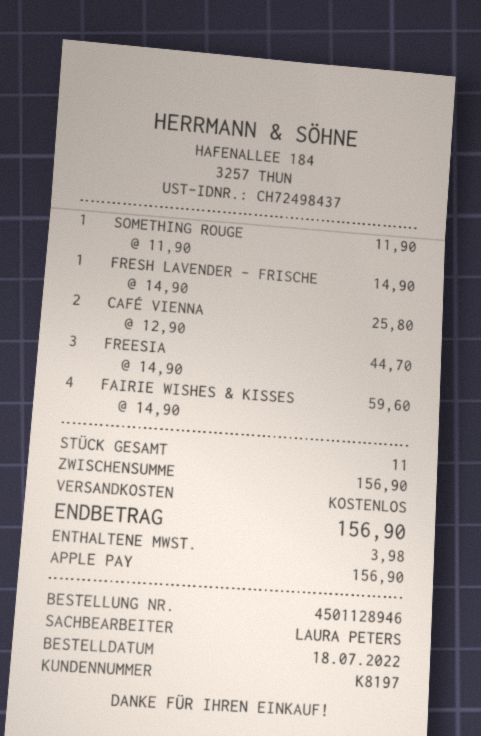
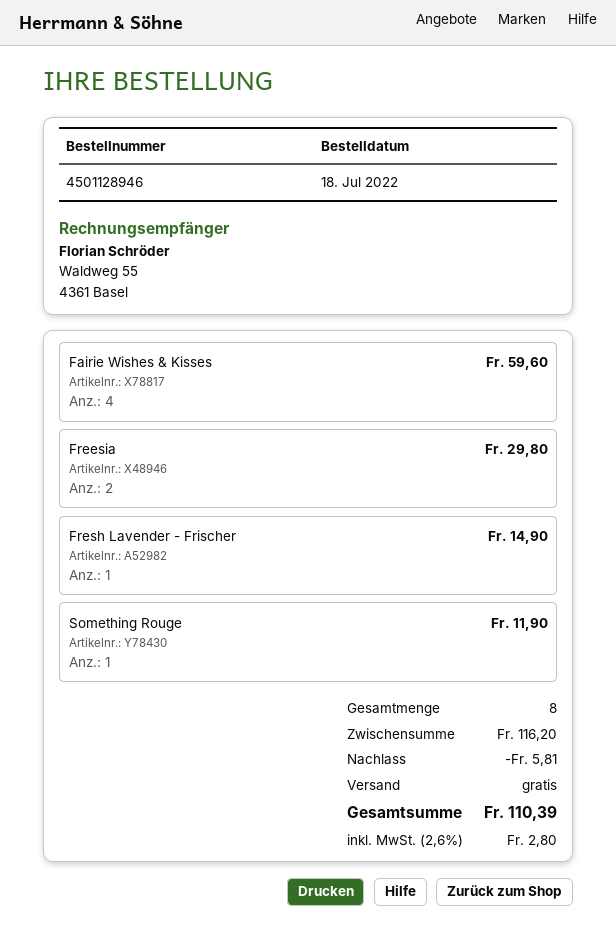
CAFÉ VIENNA: 2 for 25.80 -> none
FREESIA: 3 for 44.70 -> 2 for 29.80
total quantity: 11 -> 8
subtotal: 156.90 -> 116.20
discount: none -> 5.81
tax: 3.98 -> 2.80
total: 156.90 -> 110.39

